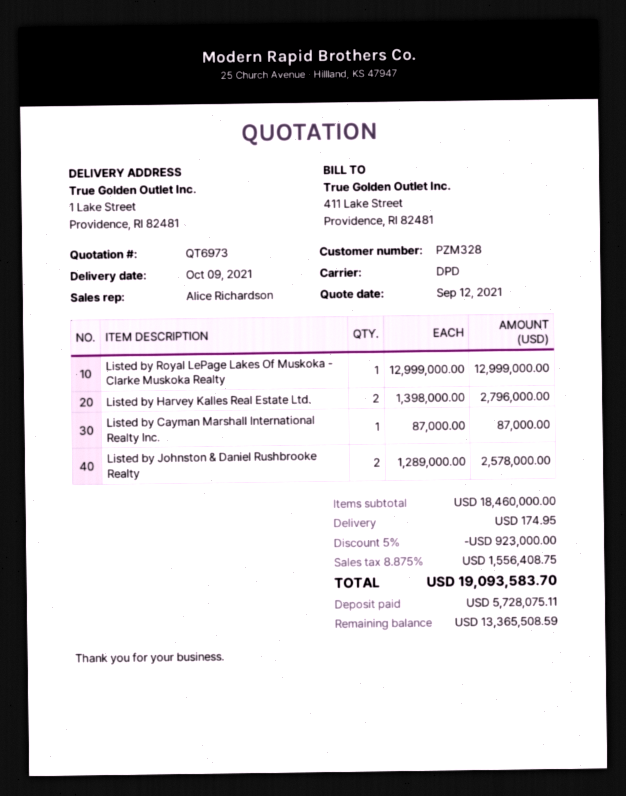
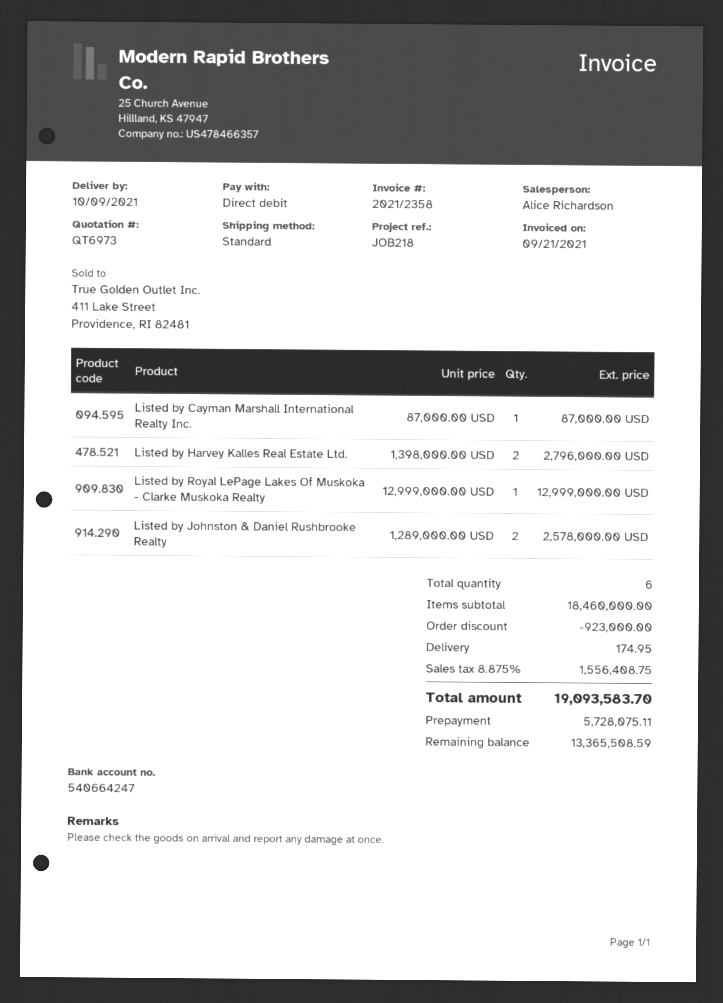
shipping method: DPD -> standard

